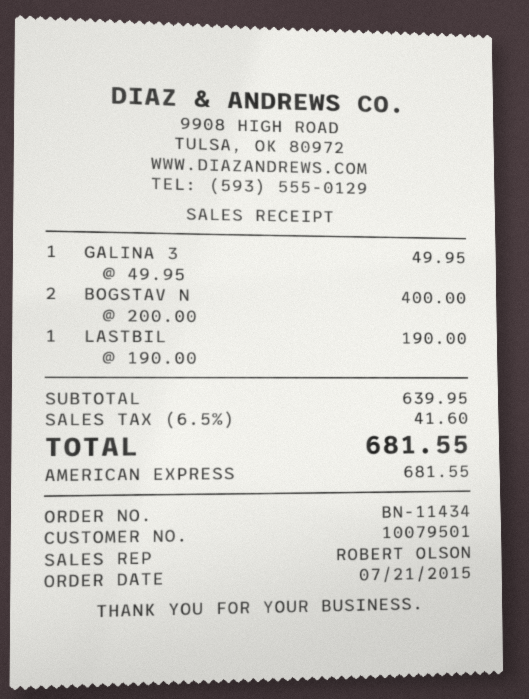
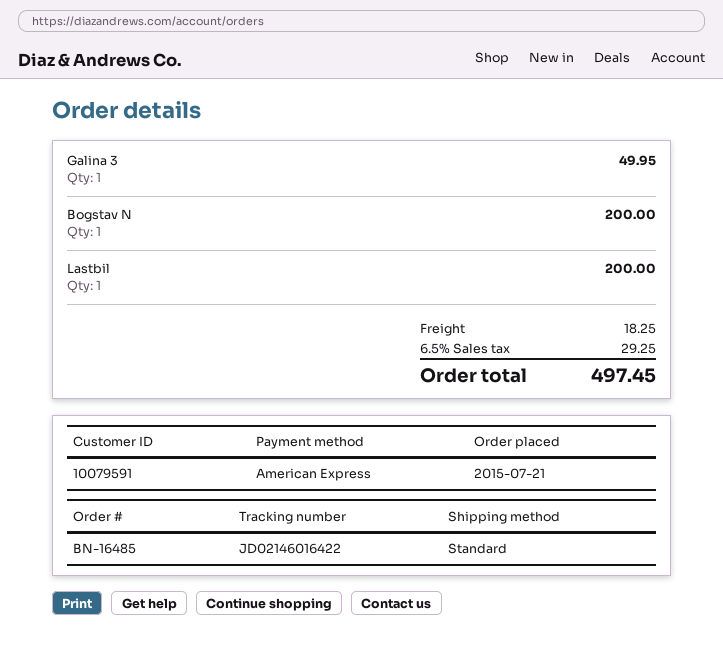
order number: BN-11434 -> BN-16485
customer number: 10079501 -> 10079591
BOGSTAV N: 2 for 400.00 -> 1 for 200.00
LASTBIL: 1 for 190.00 -> 1 for 200.00
shipping: none -> 18.25
tax: 6.5% = 41.60 -> 6.5% = 29.25
total: 681.55 -> 497.45

